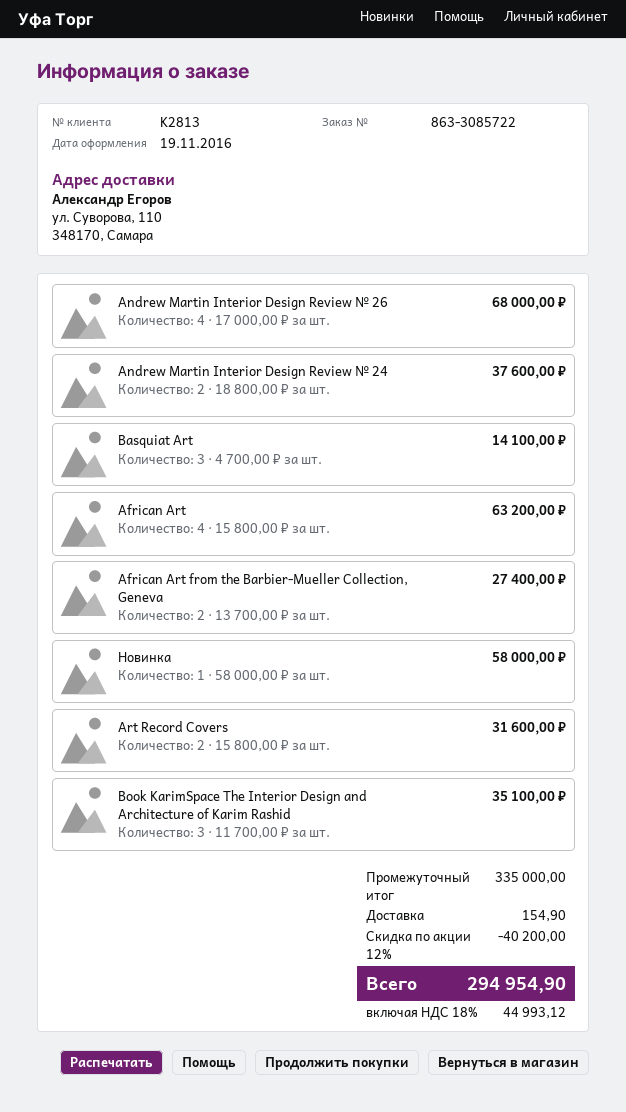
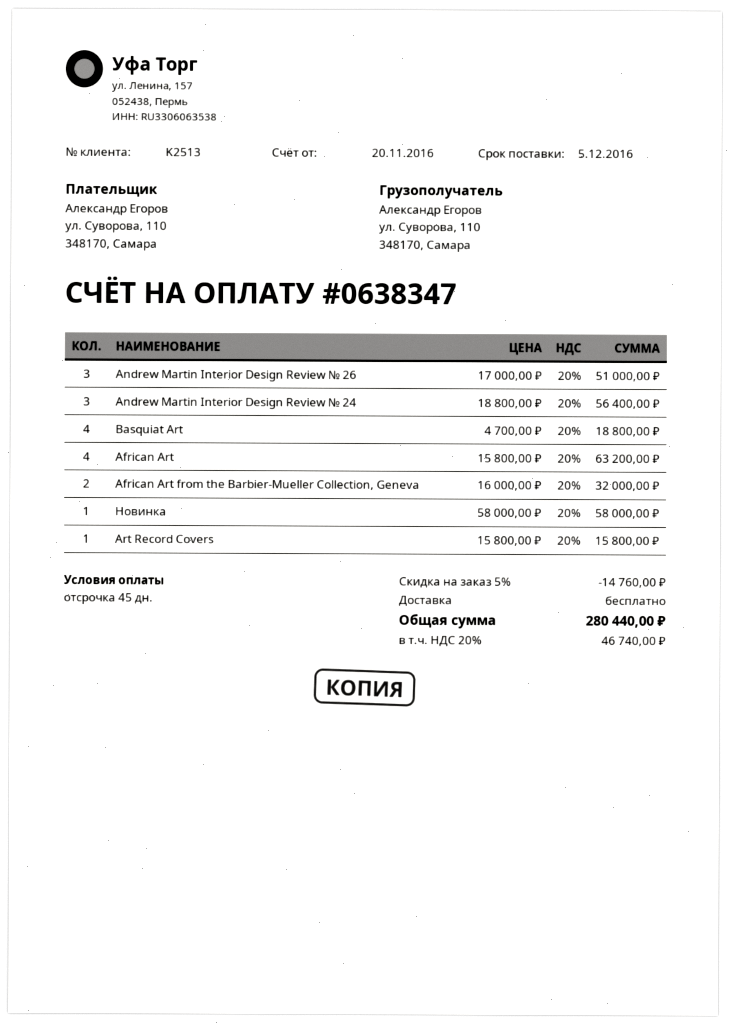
customer number: K2813 -> K2513
Andrew Martin Interior Design Review № 26: 4 x 17000.00 = 68000.00 -> 3 x 17000.00 = 51000.00
Andrew Martin Interior Design Review № 24: 2 x 18800.00 = 37600.00 -> 3 x 18800.00 = 56400.00
Basquiat Art: 3 x 4700.00 = 14100.00 -> 4 x 4700.00 = 18800.00
African Art from the Barbier-Mueller Collection, Geneva: 2 x 13700.00 = 27400.00 -> 2 x 16000.00 = 32000.00
Art Record Covers: 2 x 15800.00 = 31600.00 -> 1 x 15800.00 = 15800.00
Book KarimSpace The Interior Design and Architecture of Karim Rashid: 3 x 11700.00 = 35100.00 -> none
discount: 12% = 40200.00 -> 5% = 14760.00
shipping: 154.90 -> 0.00
tax: 18% = 44993.12 -> 20% = 46740.00
total: 294954.90 -> 280440.00

